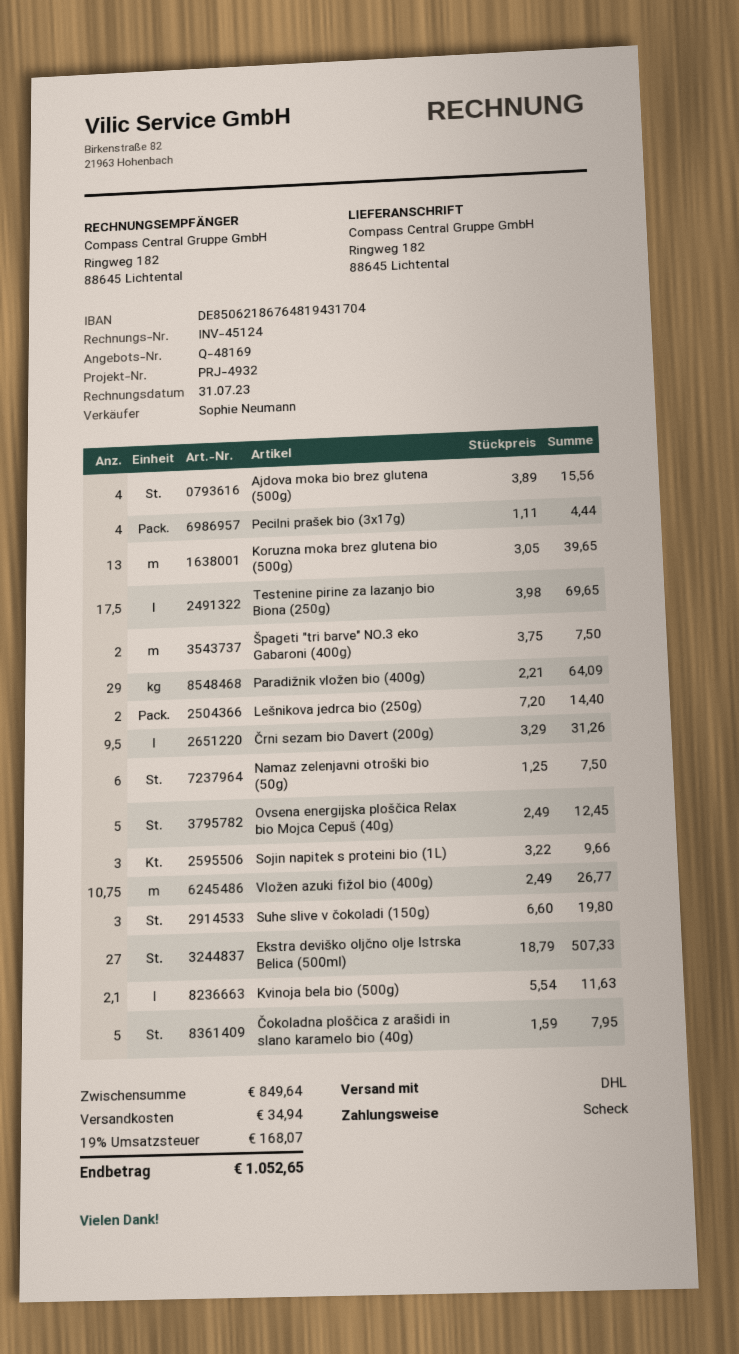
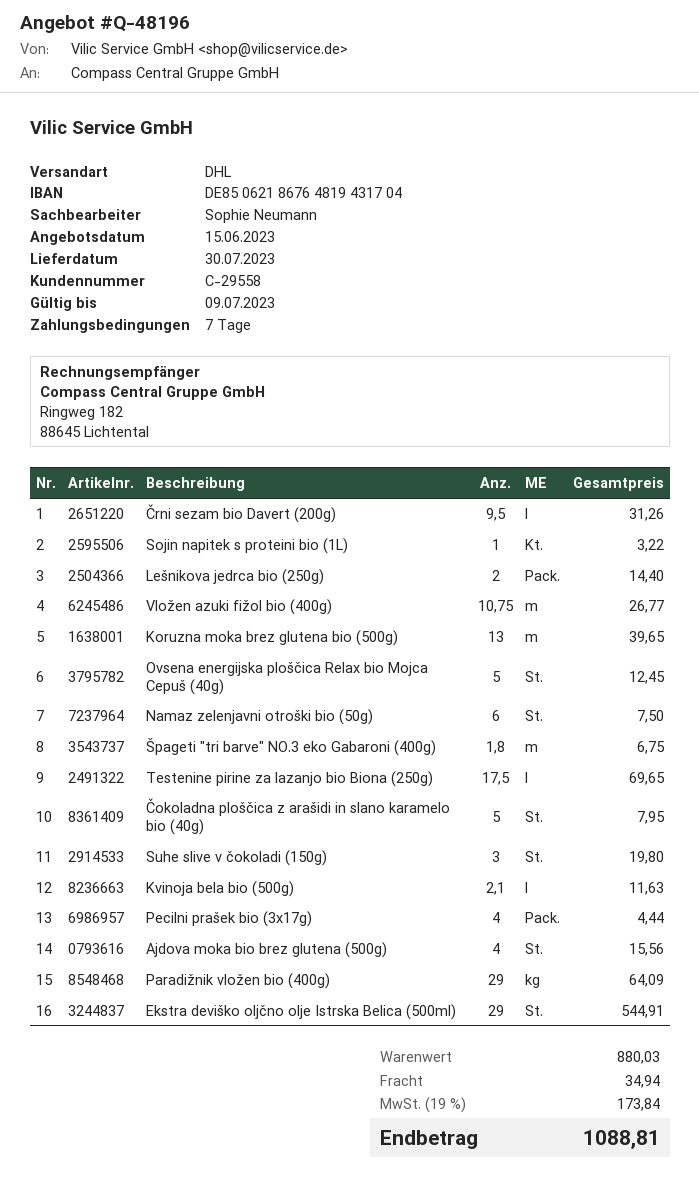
quote number: Q-48169 -> Q-48196
Špageti "tri barve" NO.3 eko Gabaroni (400g): 2 for 7.50 -> 1.8 for 6.75
Sojin napitek s proteini bio (1L): 3 for 9.66 -> 1 for 3.22
Ekstra deviško oljčno olje Istrska Belica (500ml): 27 for 507.33 -> 29 for 544.91
subtotal: 849.64 -> 880.03
tax: 19% = 168.07 -> 19% = 173.84
total: 1052.65 -> 1088.81

